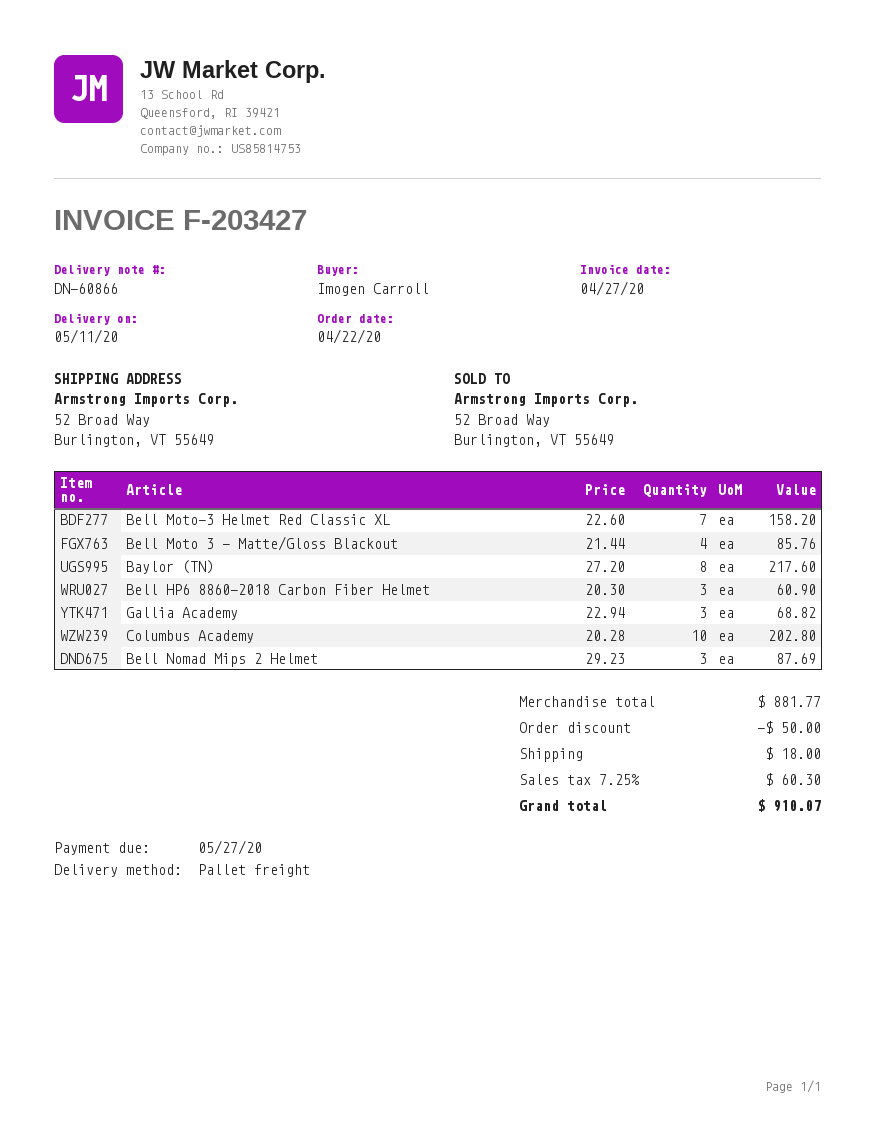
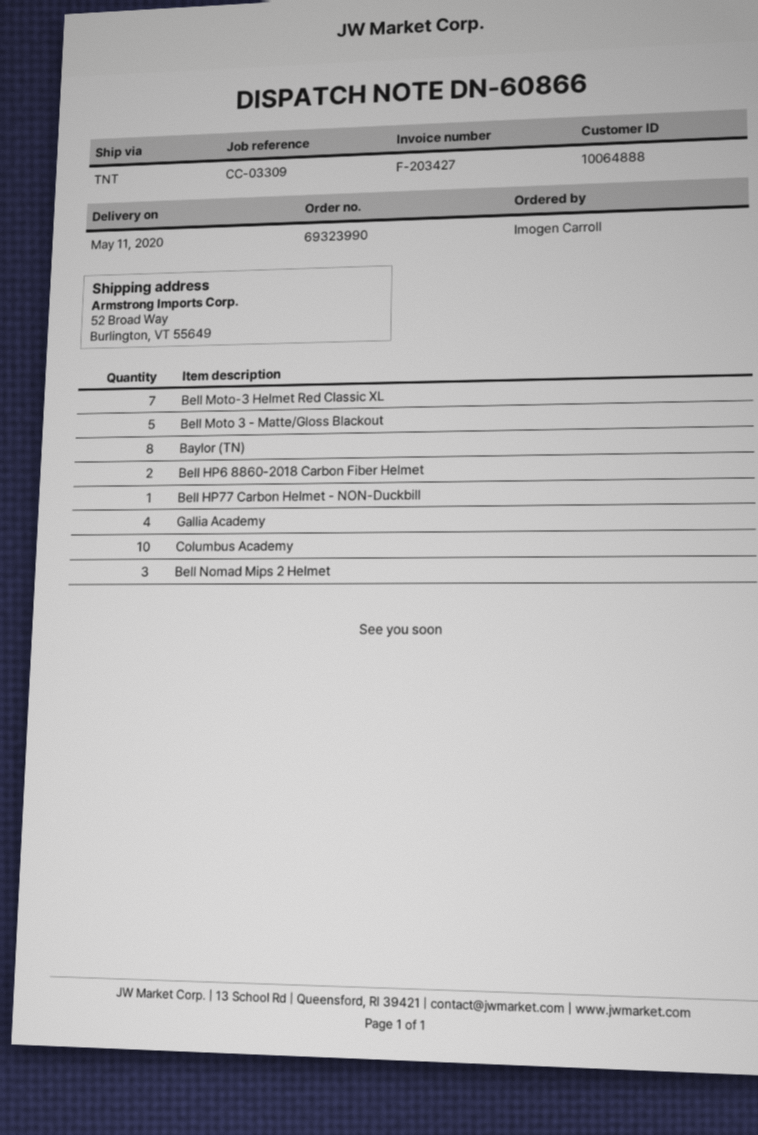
shipping method: pallet freight -> TNT
Bell Moto 3 - Matte/Gloss Blackout: 4 -> 5
Bell HP6 8860-2018 Carbon Fiber Helmet: 3 -> 2
Gallia Academy: 3 -> 4
Bell HP77 Carbon Helmet - NON-Duckbill: none -> 1

